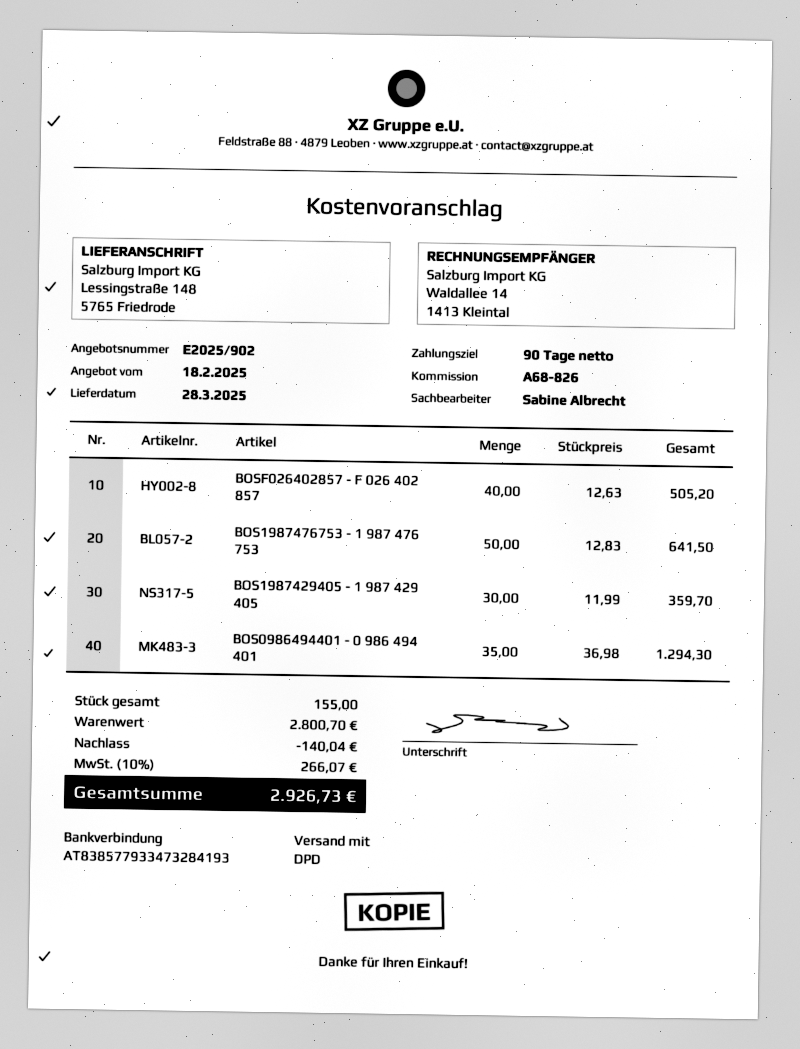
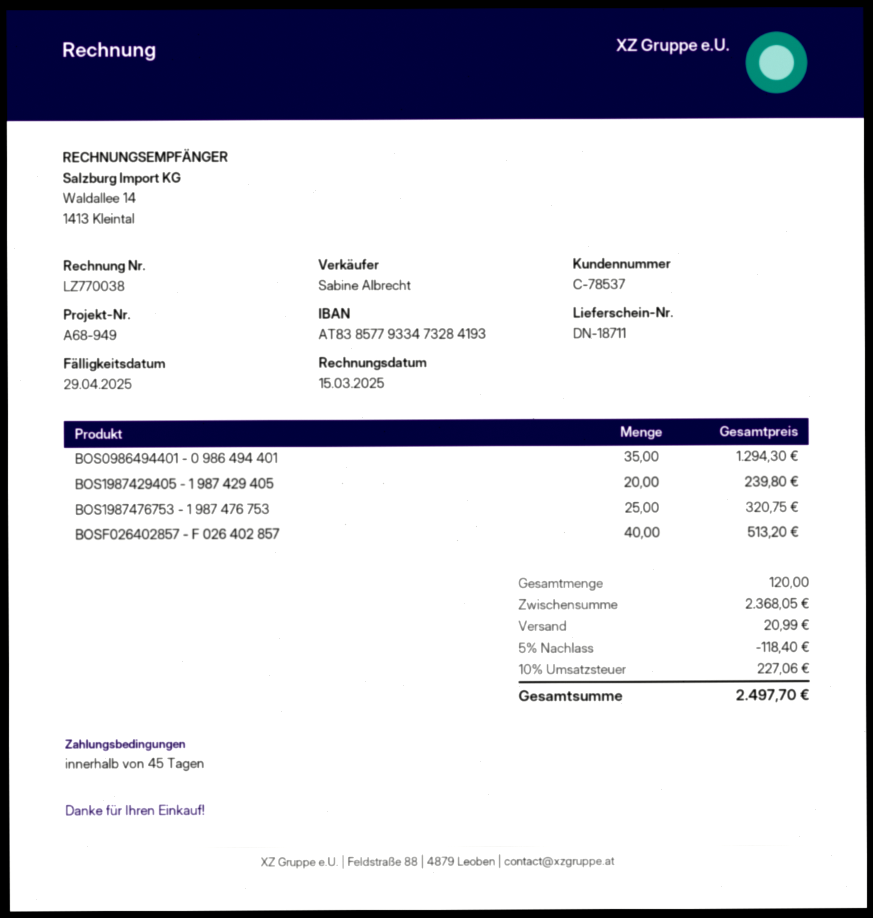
payment terms: 90 days -> 45 days
reference: A68-826 -> A68-949
BOSF026402857 - F 026 402 857: 40 for 505.20 -> 40 for 513.20
BOS1987476753 - 1 987 476 753: 50 for 641.50 -> 25 for 320.75
BOS1987429405 - 1 987 429 405: 30 for 359.70 -> 20 for 239.80
total quantity: 155 -> 120
subtotal: 2800.70 -> 2368.05
discount: 140.04 -> 118.40
shipping: none -> 20.99
tax: 10% = 266.07 -> 10% = 227.06
total: 2926.73 -> 2497.70

